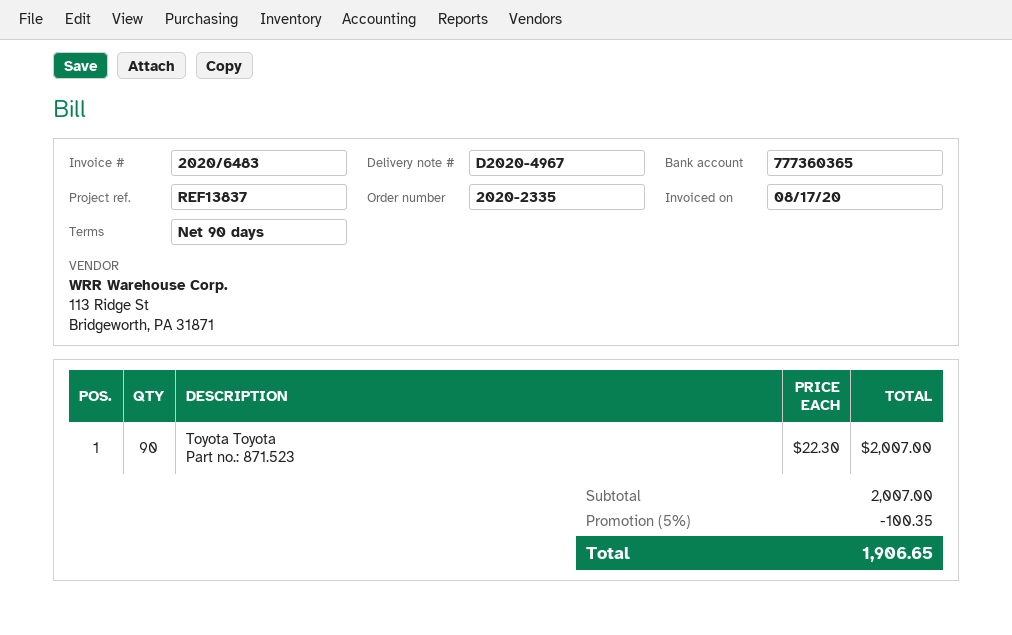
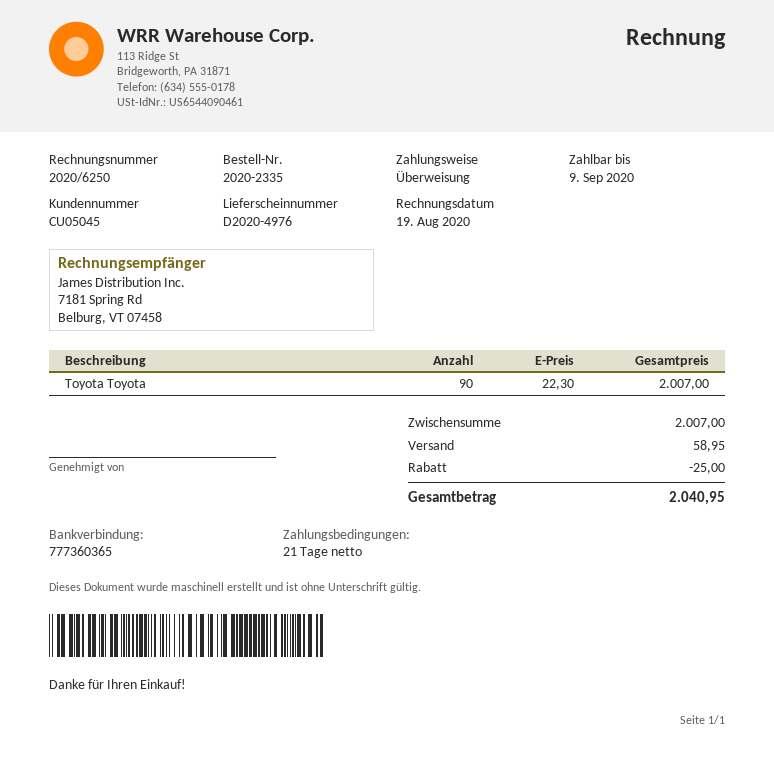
delivery note number: D2020-4967 -> D2020-4976
invoice number: 2020/6483 -> 2020/6250
invoice date: 2020-08-17 -> 2020-08-19
payment terms: 90 days -> 21 days
discount: 100.35 -> 25.00
shipping: none -> 58.95
total: 1906.65 -> 2040.95

